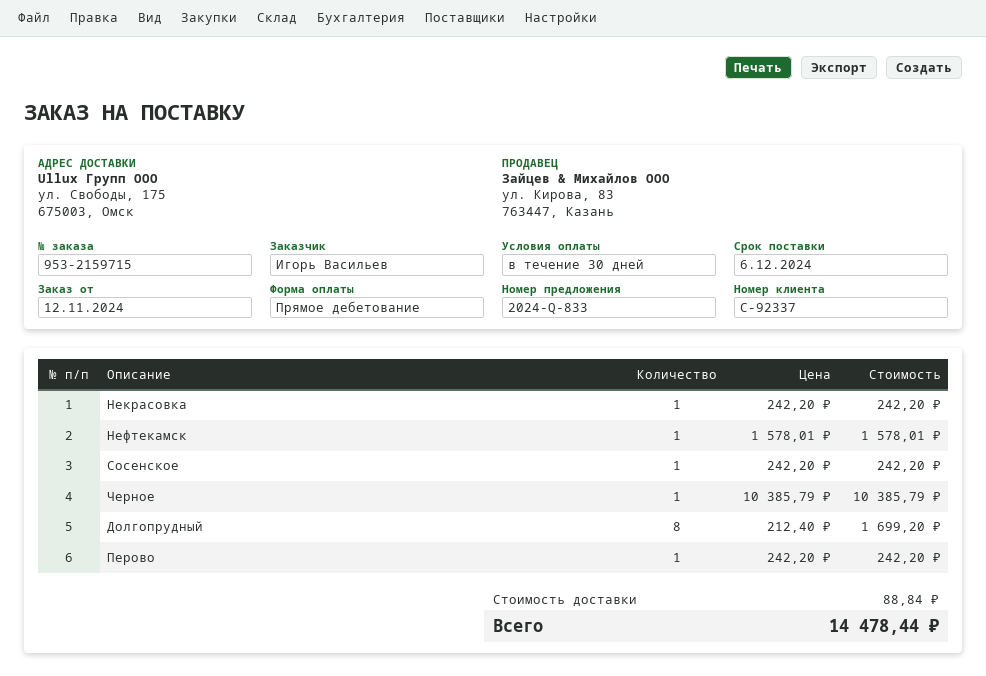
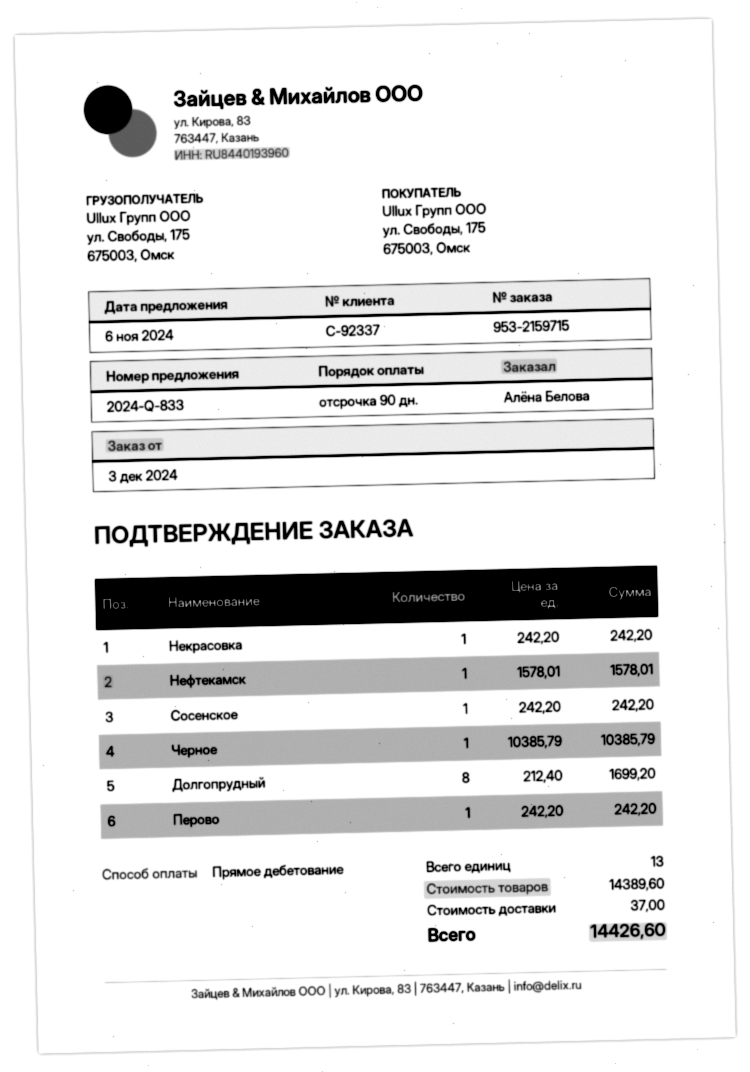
order date: 2024-11-12 -> 2024-12-03
payment terms: 30 days -> 90 days
ordered by: Игорь Васильев -> Алёна Белова
shipping: 88.84 -> 37.00
total: 14478.44 -> 14426.60

